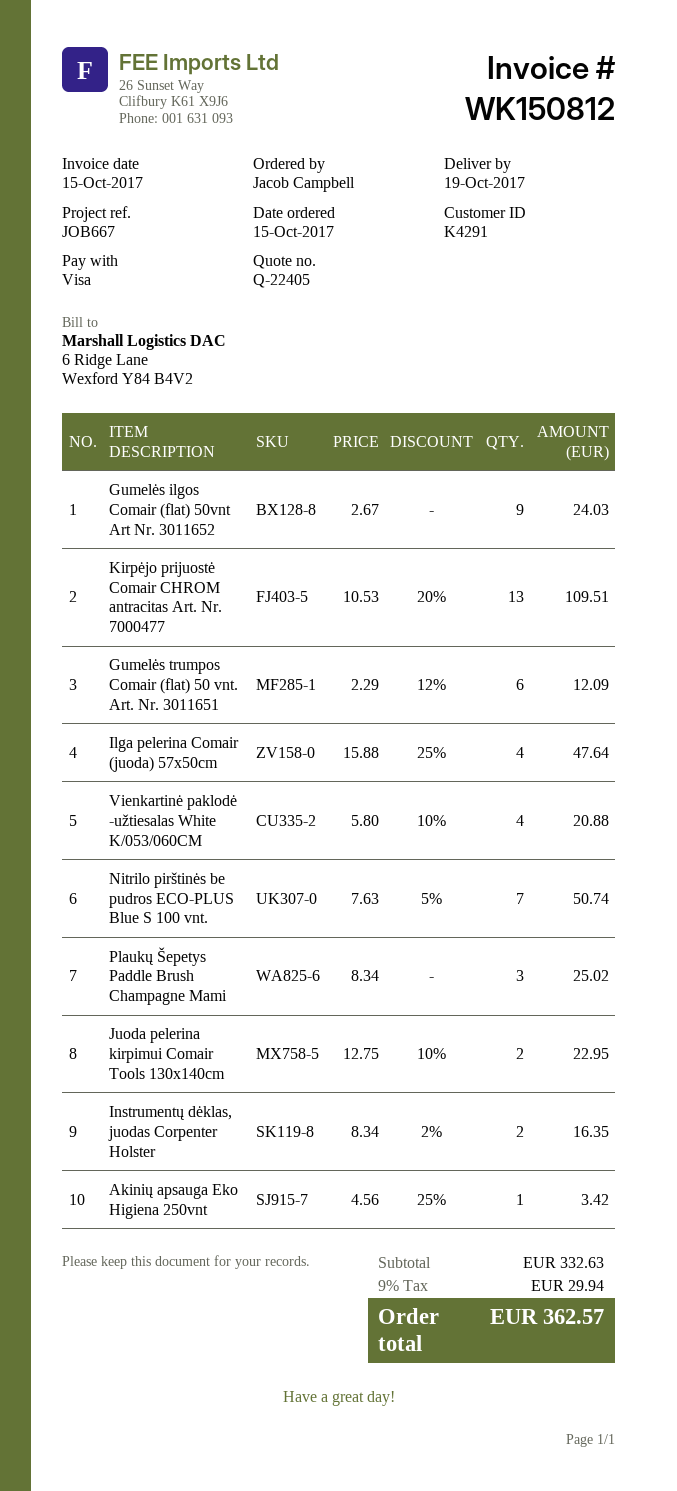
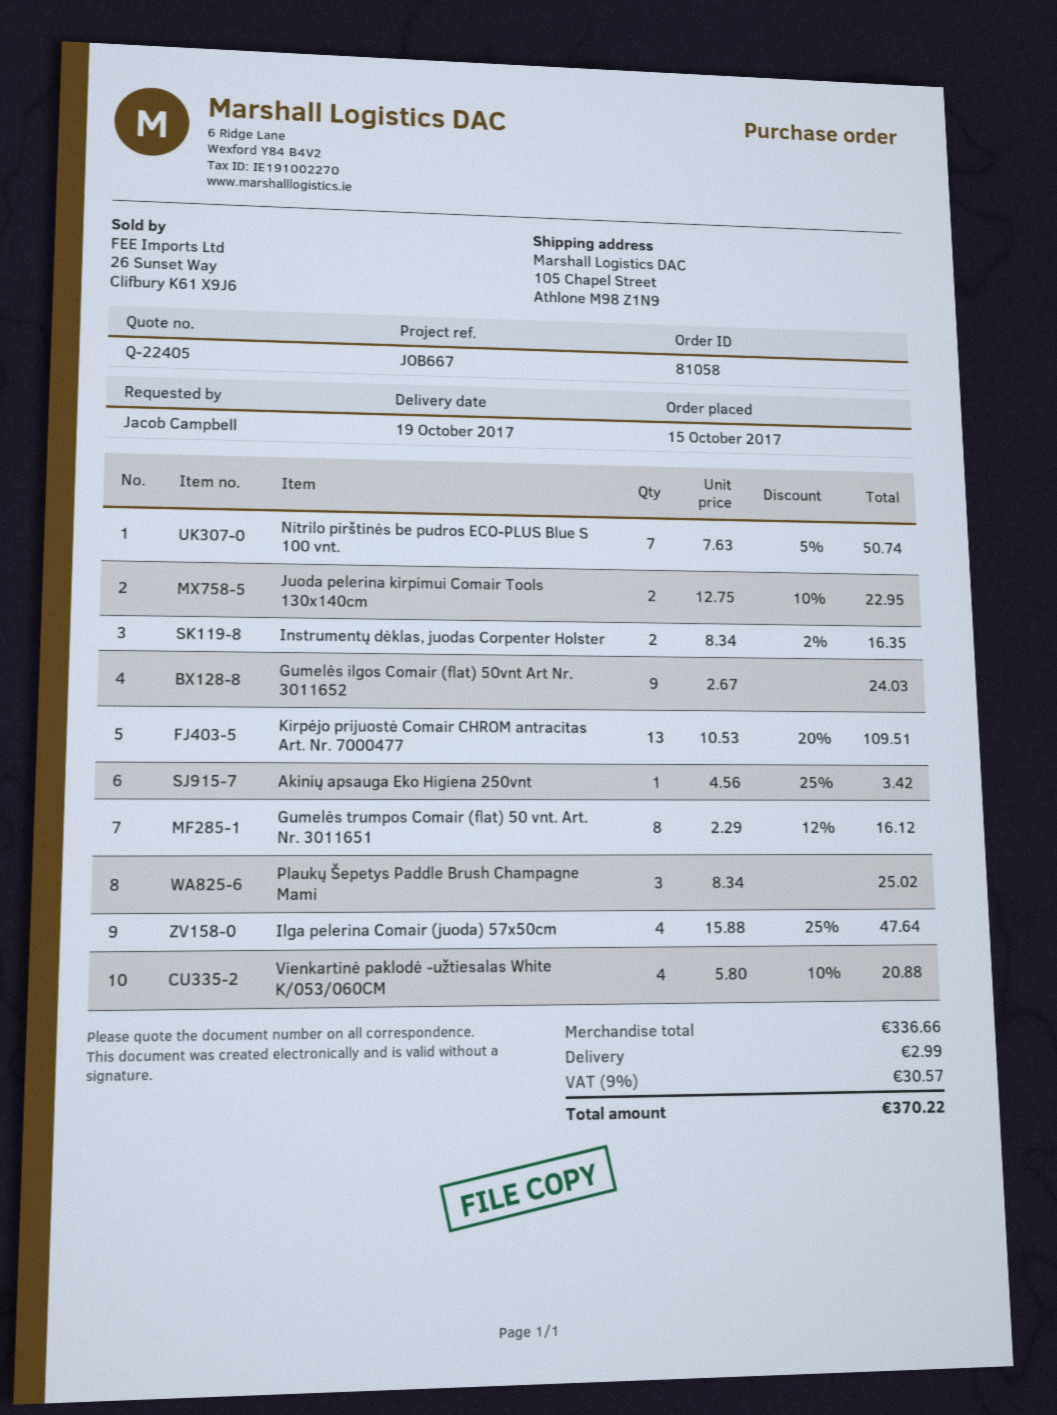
Gumelės trumpos Comair (flat) 50 vnt. Art. Nr. 3011651: 6 x 2.29 - 12% = 12.09 -> 8 x 2.29 - 12% = 16.12
subtotal: 332.63 -> 336.66
shipping: none -> 2.99
tax: 9% = 29.94 -> 9% = 30.57
total: 362.57 -> 370.22

